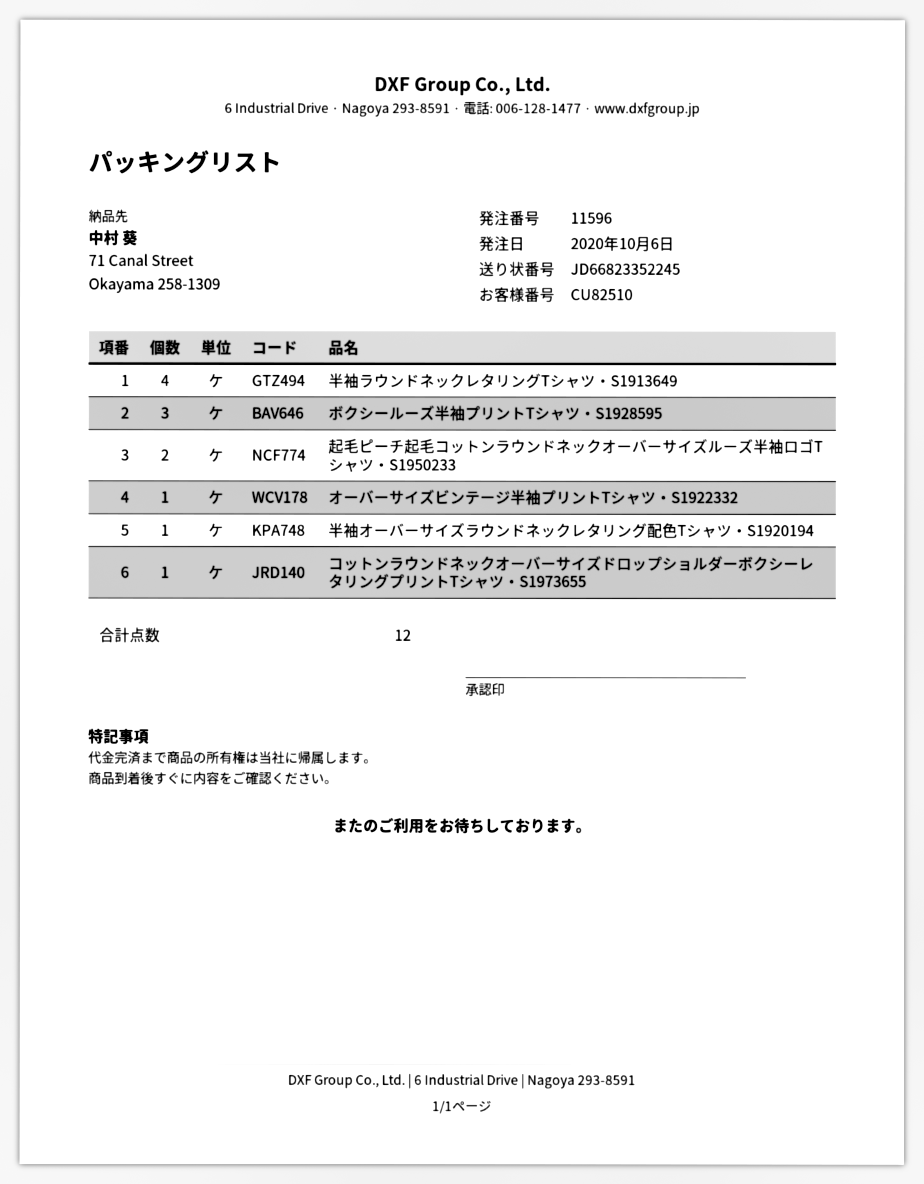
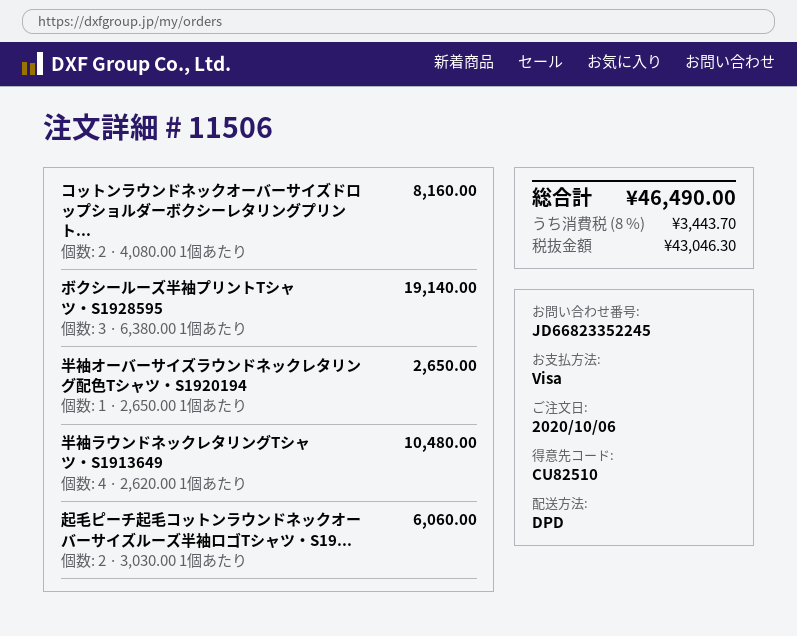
order number: 11596 -> 11506
オーバーサイズビンテージ半袖プリントTシャツ・S1922332: 1 -> none
コットンラウンドネックオーバーサイズドロップショルダーボクシーレタリングプリントTシャツ・S1973655: 1 -> 2

